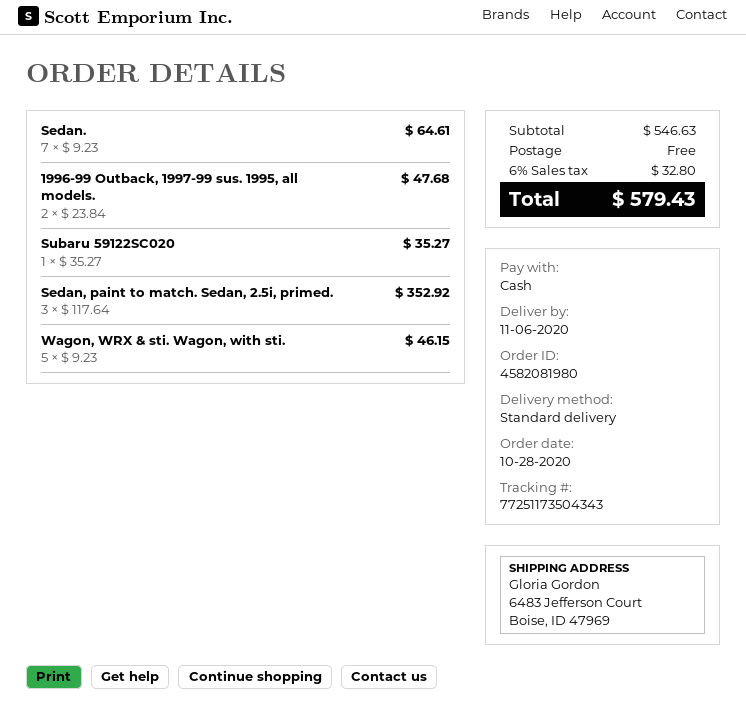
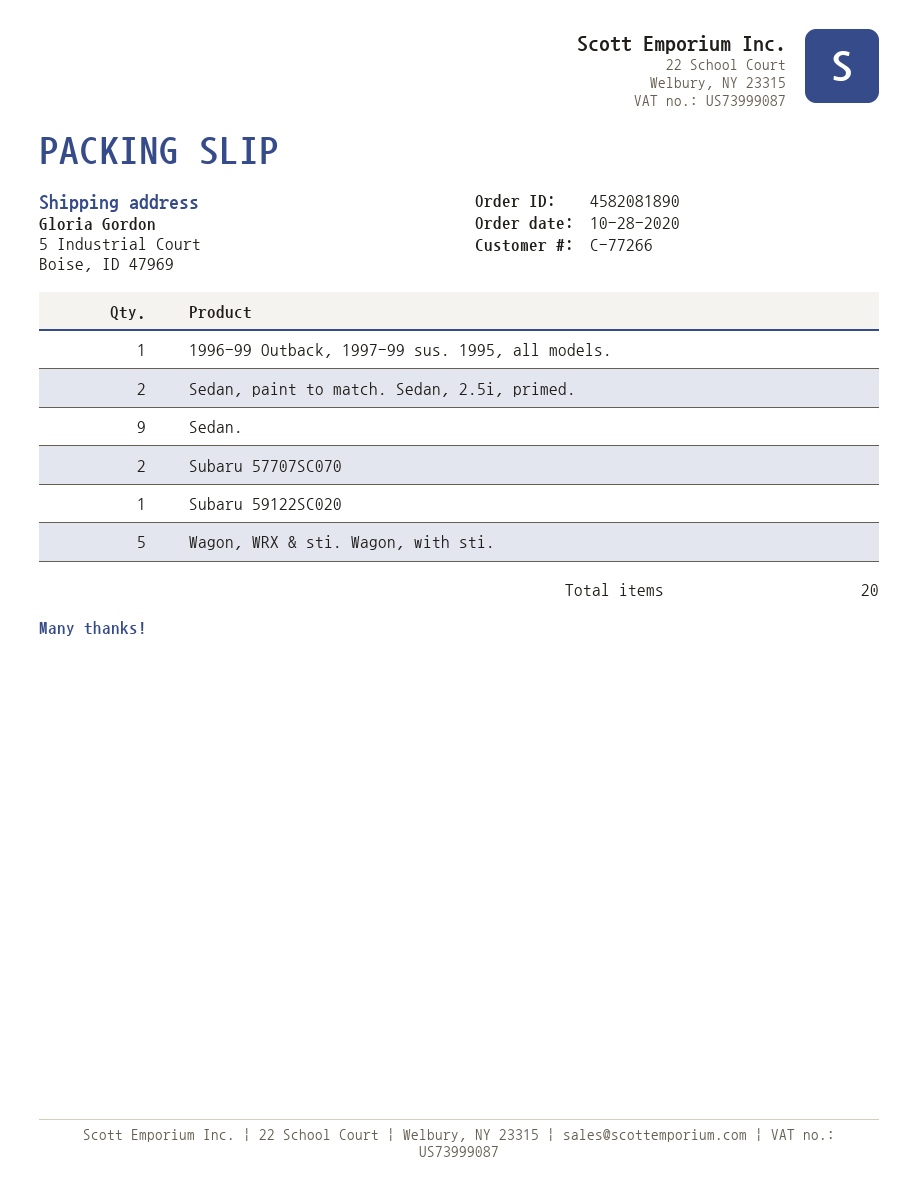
order number: 4582081980 -> 4582081890
ship to: 6483 Jefferson Court, Boise, ID 47969 -> 5 Industrial Court, Boise, ID 47969
Sedan.: 7 -> 9
1996-99 Outback, 1997-99 sus. 1995, all models.: 2 -> 1
Sedan, paint to match. Sedan, 2.5i, primed.: 3 -> 2
Subaru 57707SC070: none -> 2

